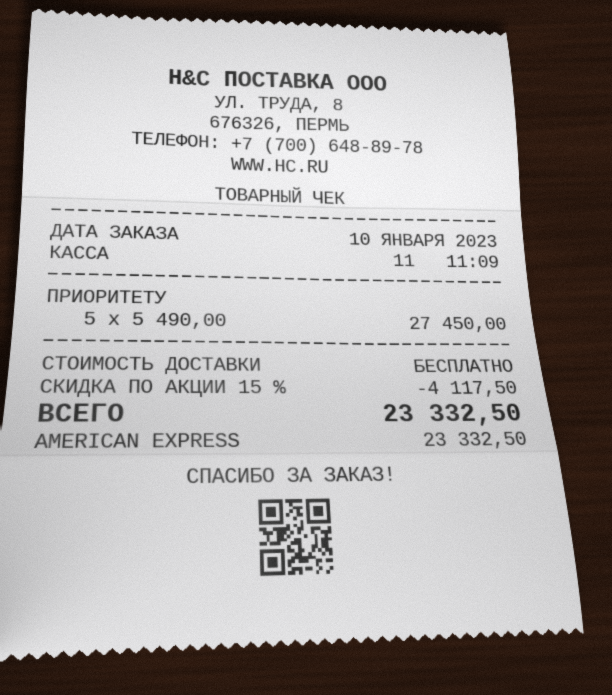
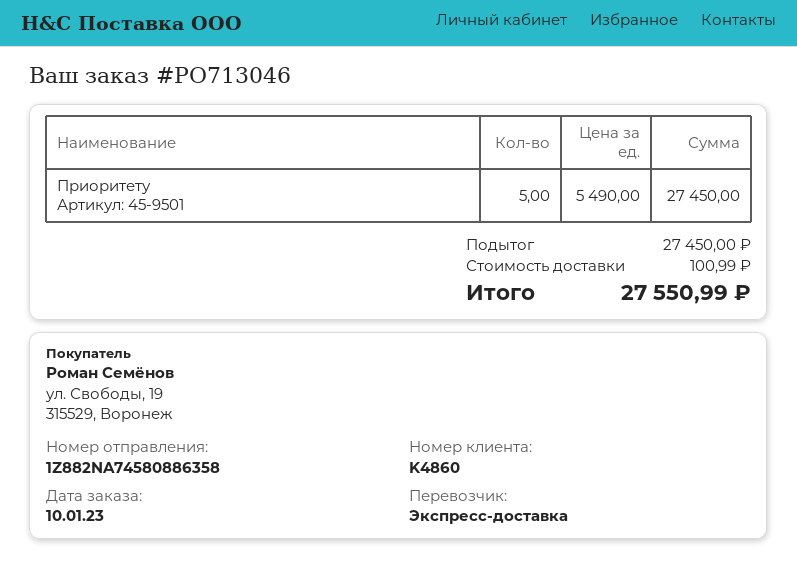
discount: 15% = 4117.50 -> none
shipping: 0.00 -> 100.99
total: 23332.50 -> 27550.99

